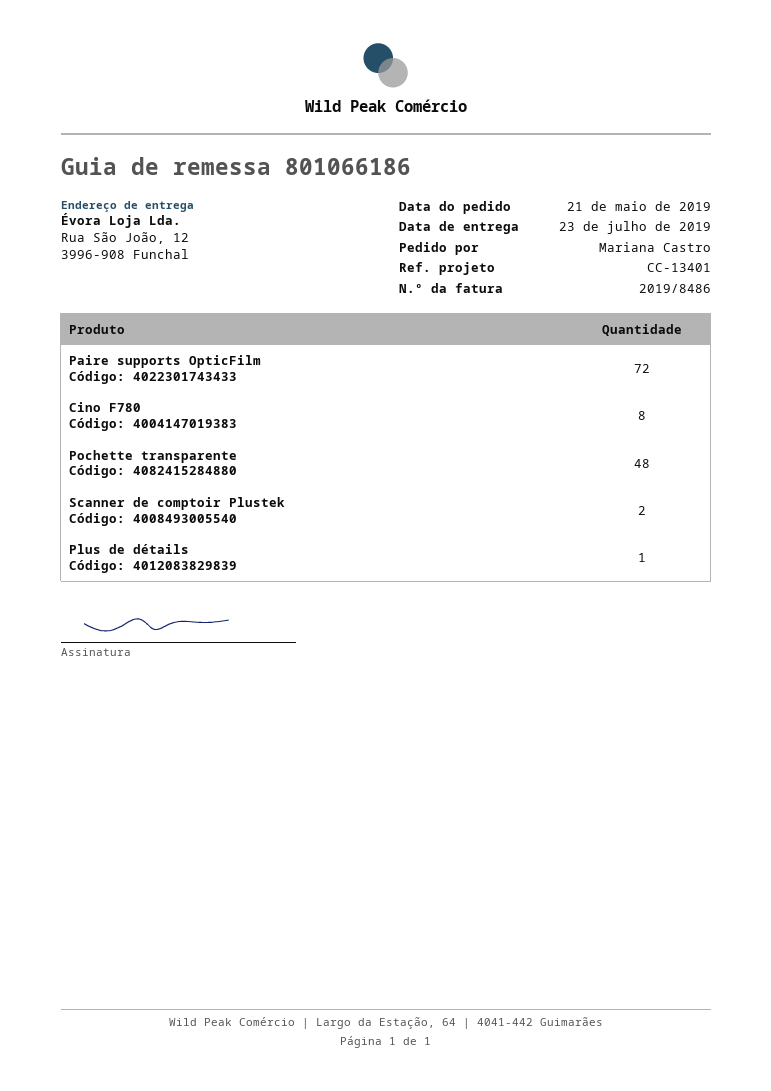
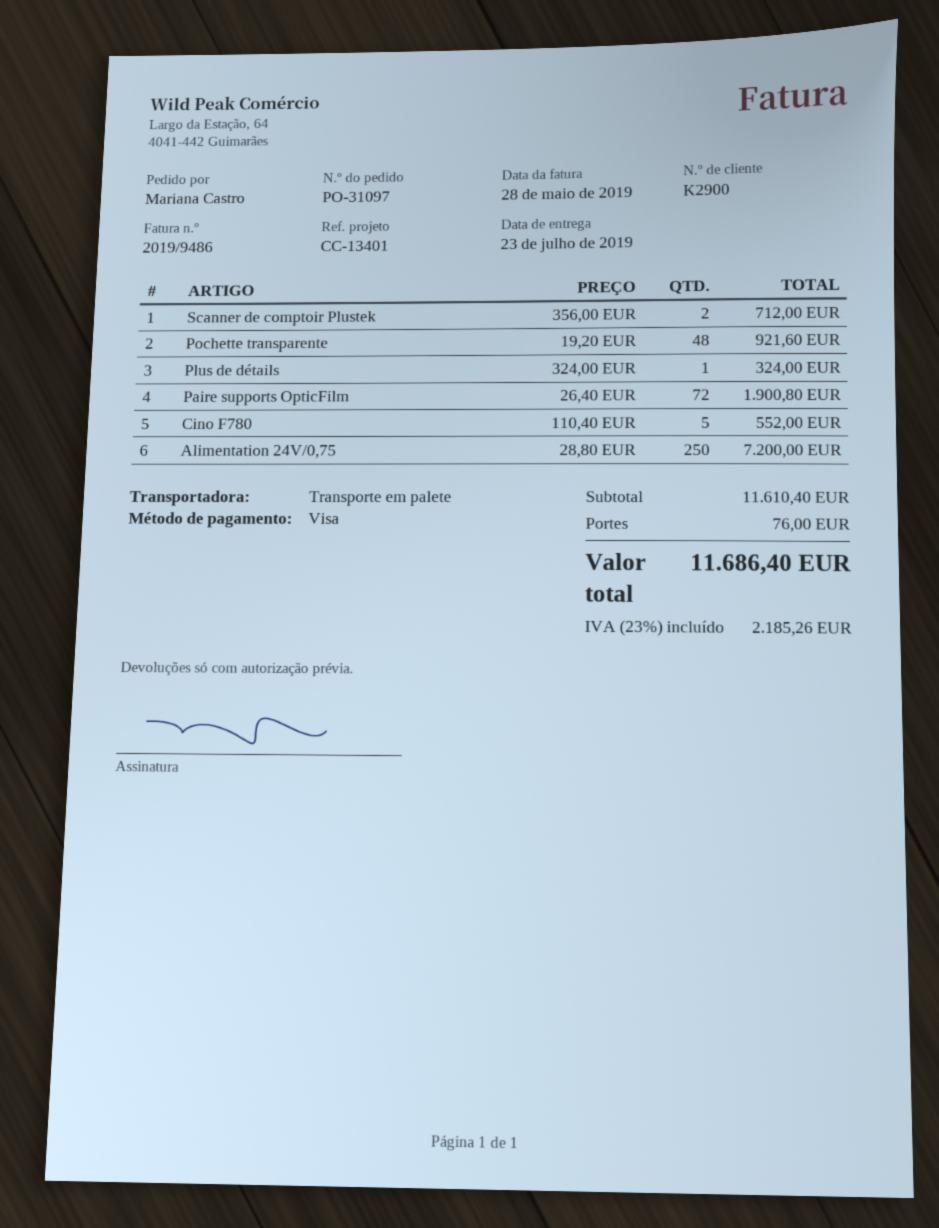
invoice number: 2019/8486 -> 2019/9486
Cino F780: 8 -> 5
Alimentation 24V/0,75: none -> 250

